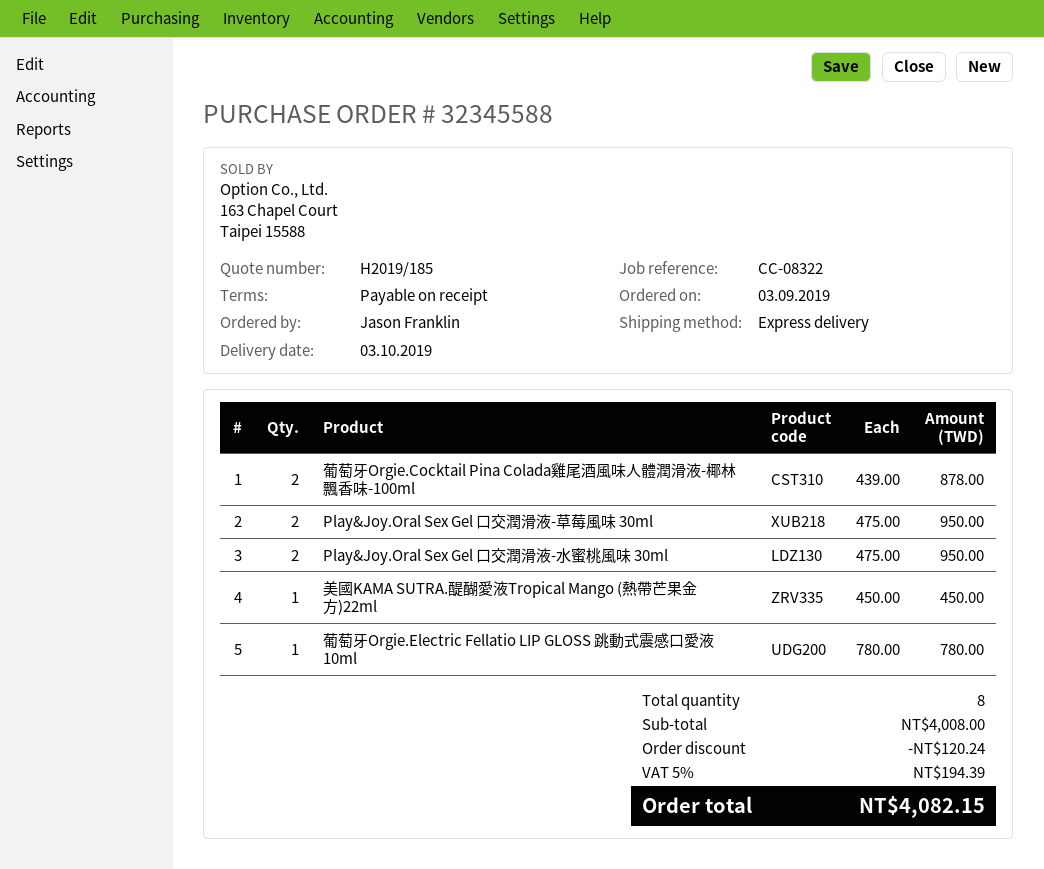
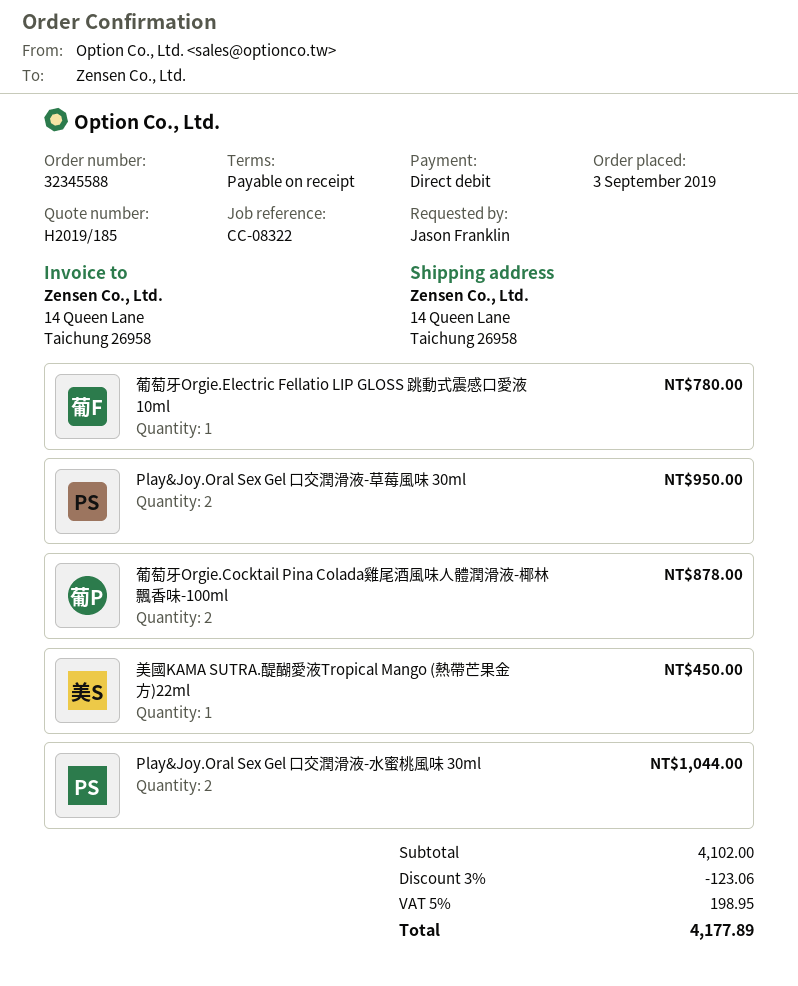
Play&Joy.Oral Sex Gel 口交潤滑液-水蜜桃風味 30ml: 2 for 950.00 -> 2 for 1044.00
subtotal: 4008.00 -> 4102.00
discount: 120.24 -> 123.06
tax: 5% = 194.39 -> 5% = 198.95
total: 4082.15 -> 4177.89

